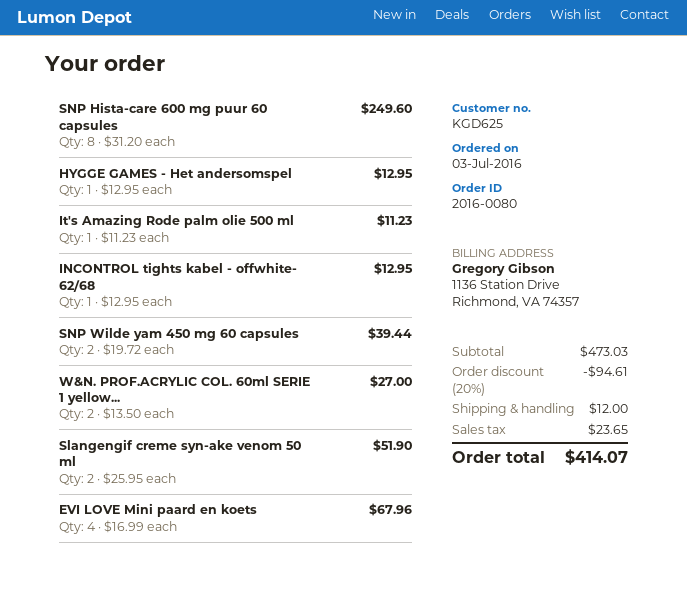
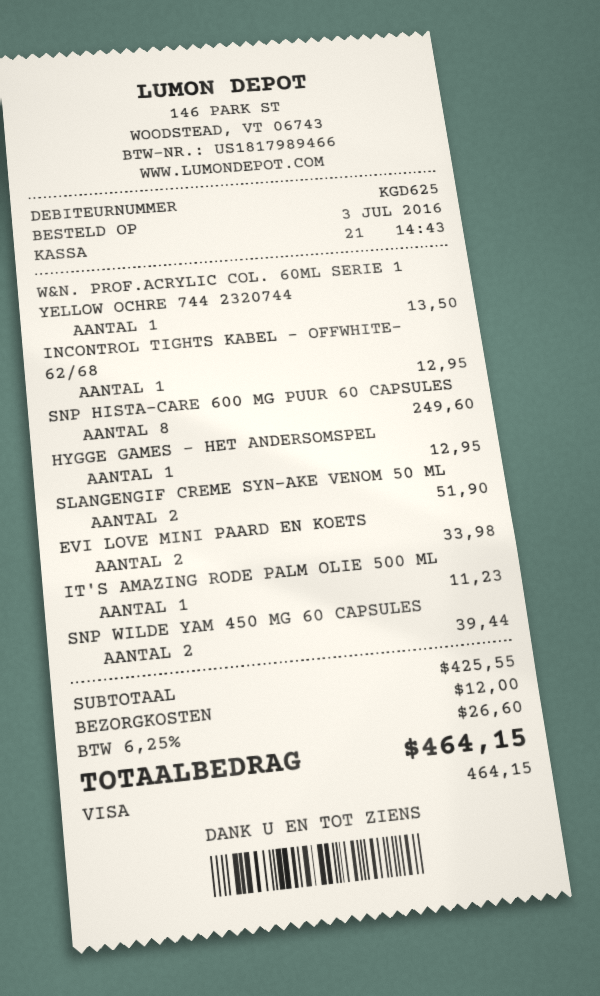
W&N. PROF.ACRYLIC COL. 60ml SERIE 1 yellow...: 2 for 27.00 -> 1 for 13.50
EVI LOVE Mini paard en koets: 4 for 67.96 -> 2 for 33.98
subtotal: 473.03 -> 425.55
discount: 20% = 94.61 -> none
tax: 23.65 -> 26.60
total: 414.07 -> 464.15

